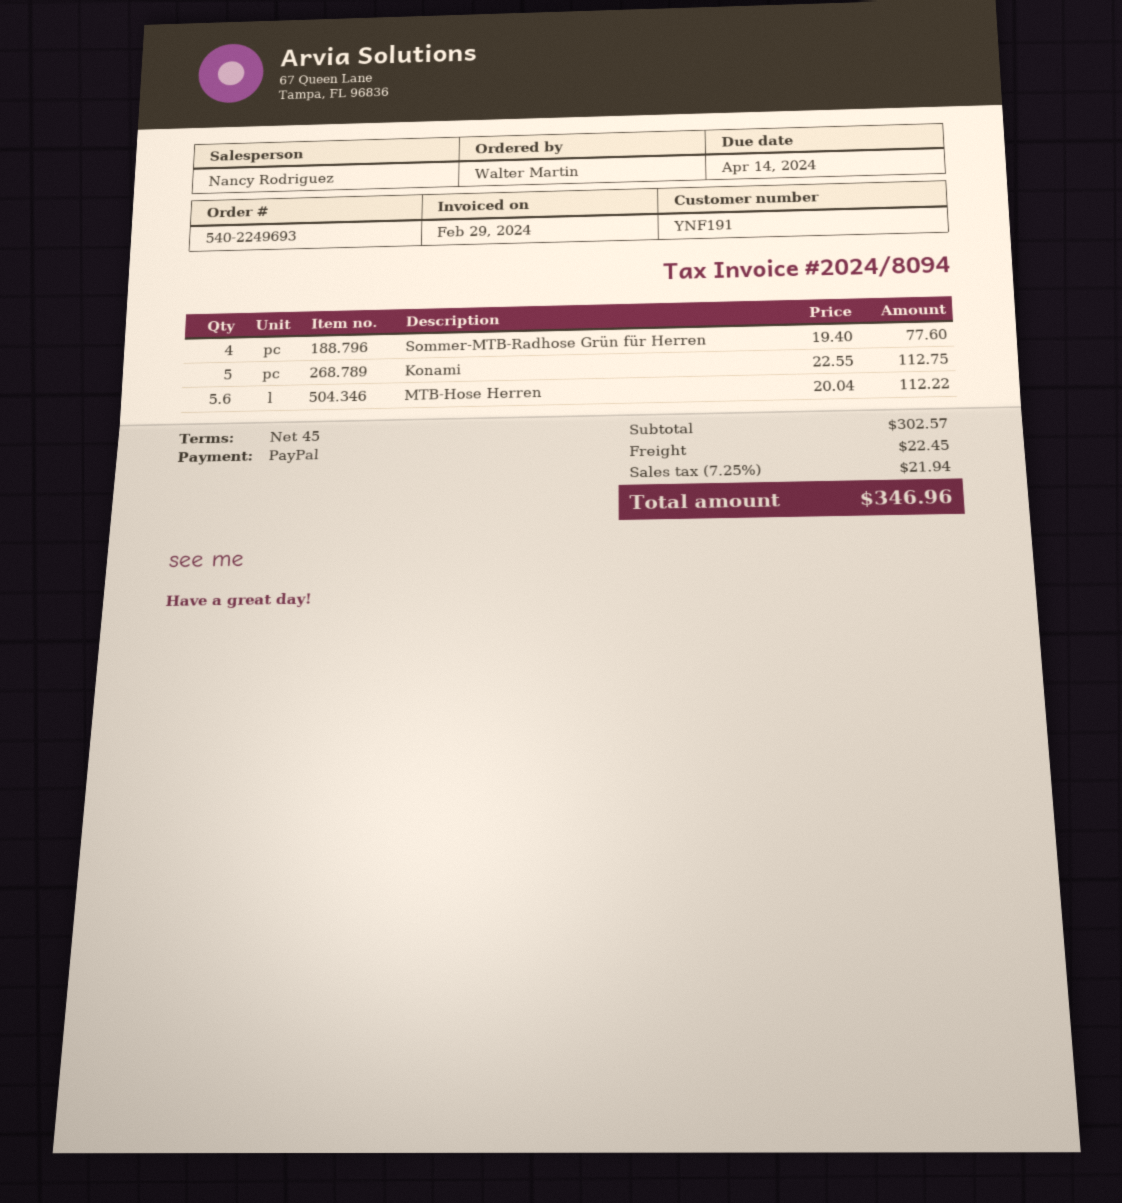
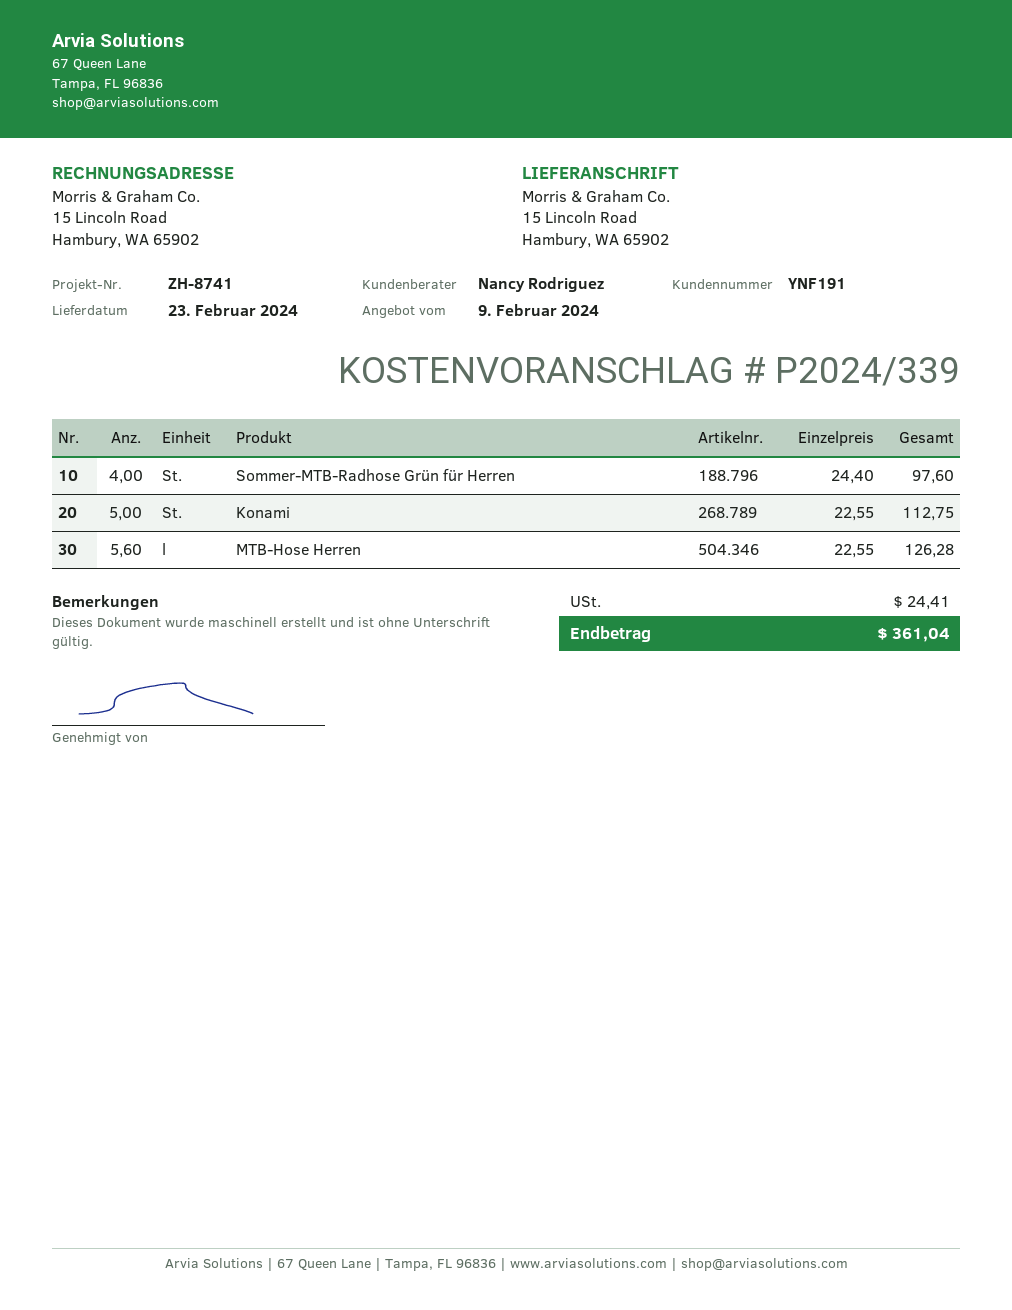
Sommer-MTB-Radhose Grün für Herren: 4 x 19.40 = 77.60 -> 4 x 24.40 = 97.60
MTB-Hose Herren: 5.6 x 20.04 = 112.22 -> 5.6 x 22.55 = 126.28
shipping: 22.45 -> none
tax: 21.94 -> 24.41
total: 346.96 -> 361.04

